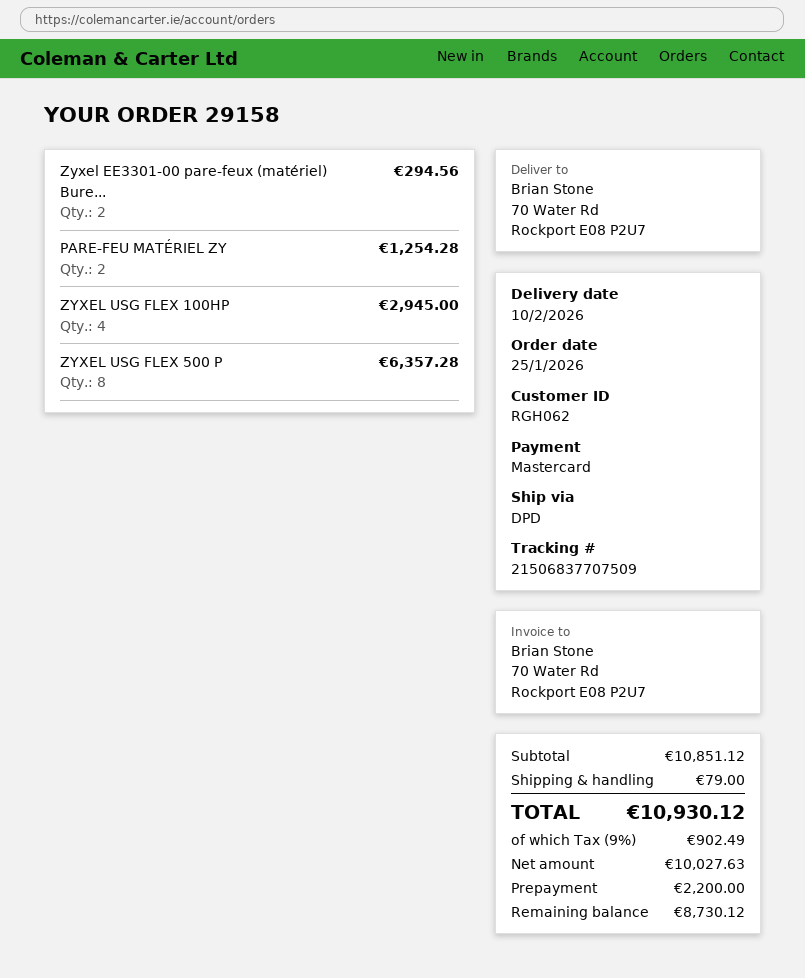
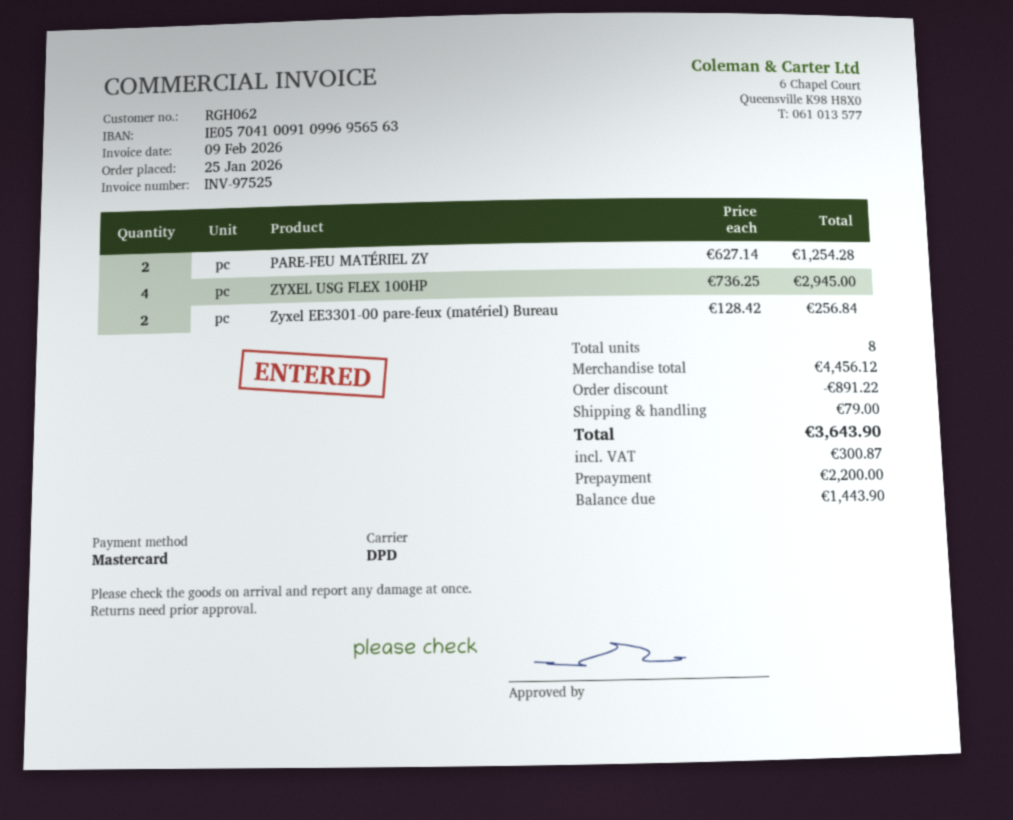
Zyxel EE3301-00 pare-feux (matériel) Bure...: 2 for 294.56 -> 2 for 256.84
ZYXEL USG FLEX 500 P: 8 for 6357.28 -> none
subtotal: 10851.12 -> 4456.12
discount: none -> 891.22
tax: 902.49 -> 300.87
total: 10930.12 -> 3643.90
balance: 8730.12 -> 1443.90

